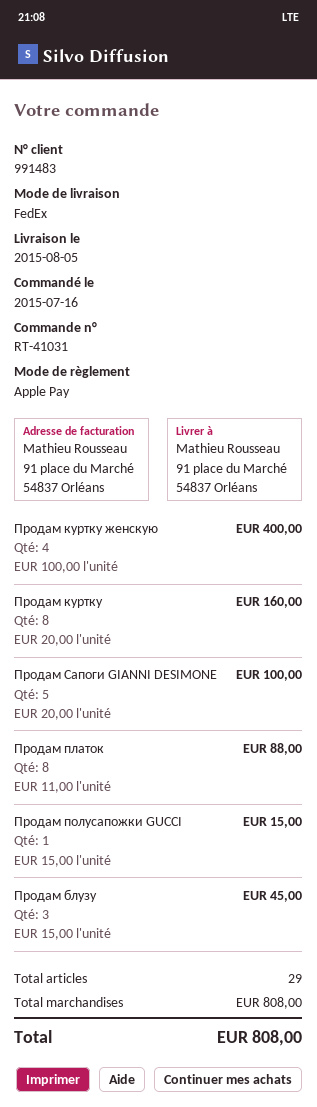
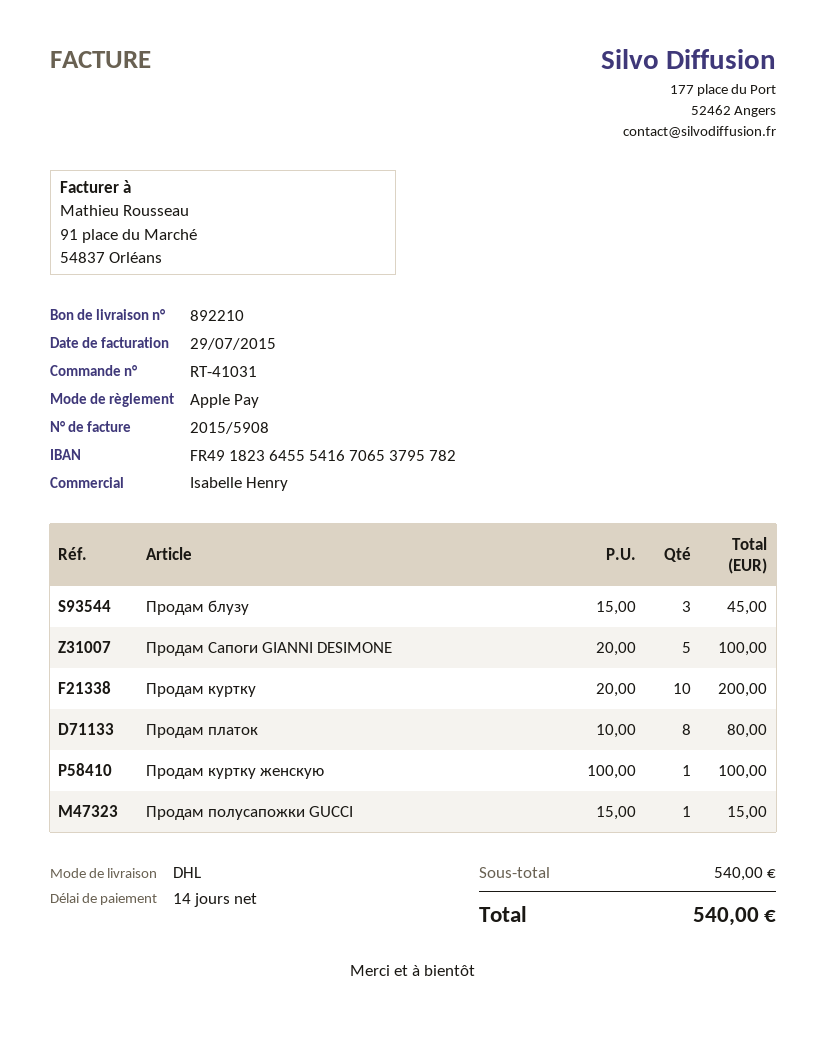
shipping method: FedEx -> DHL
Продам куртку женскую: 4 x 100.00 = 400.00 -> 1 x 100.00 = 100.00
Продам куртку: 8 x 20.00 = 160.00 -> 10 x 20.00 = 200.00
Продам платок: 8 x 11.00 = 88.00 -> 8 x 10.00 = 80.00
subtotal: 808.00 -> 540.00
total: 808.00 -> 540.00

